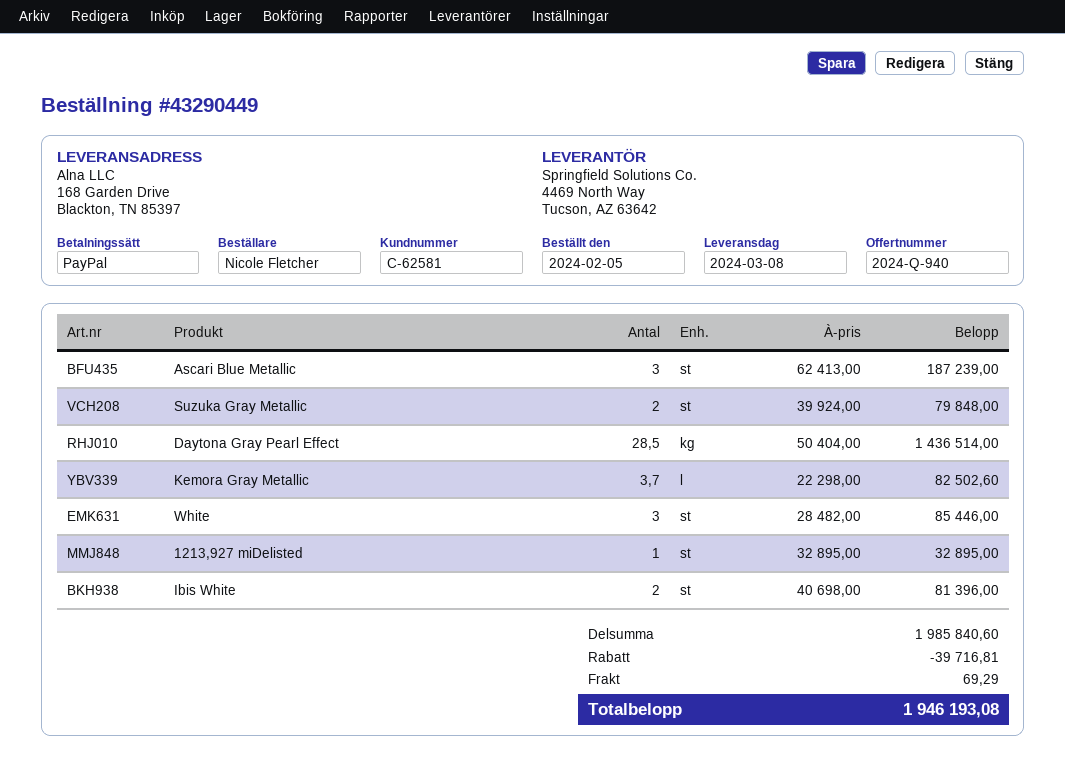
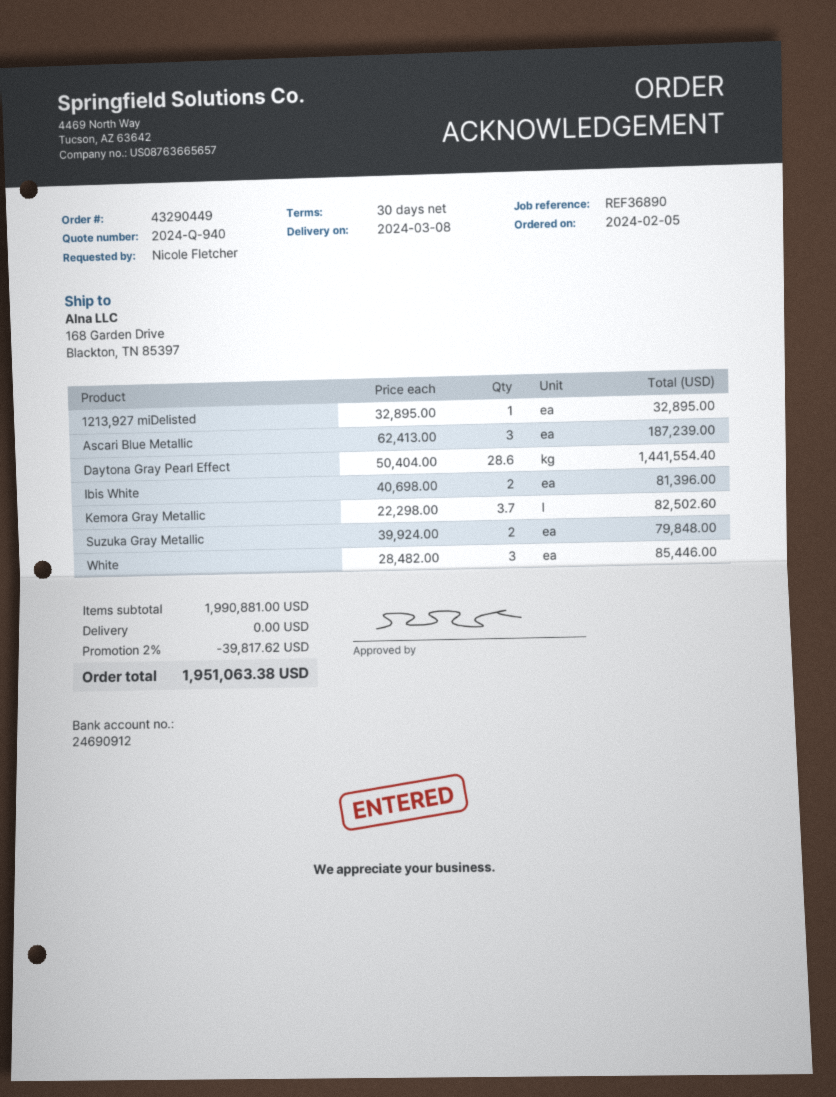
Daytona Gray Pearl Effect: 28.5 x 50404.00 = 1436514.00 -> 28.6 x 50404.00 = 1441554.40
subtotal: 1985840.60 -> 1990881.00
discount: 39716.81 -> 39817.62
shipping: 69.29 -> 0.00
total: 1946193.08 -> 1951063.38

